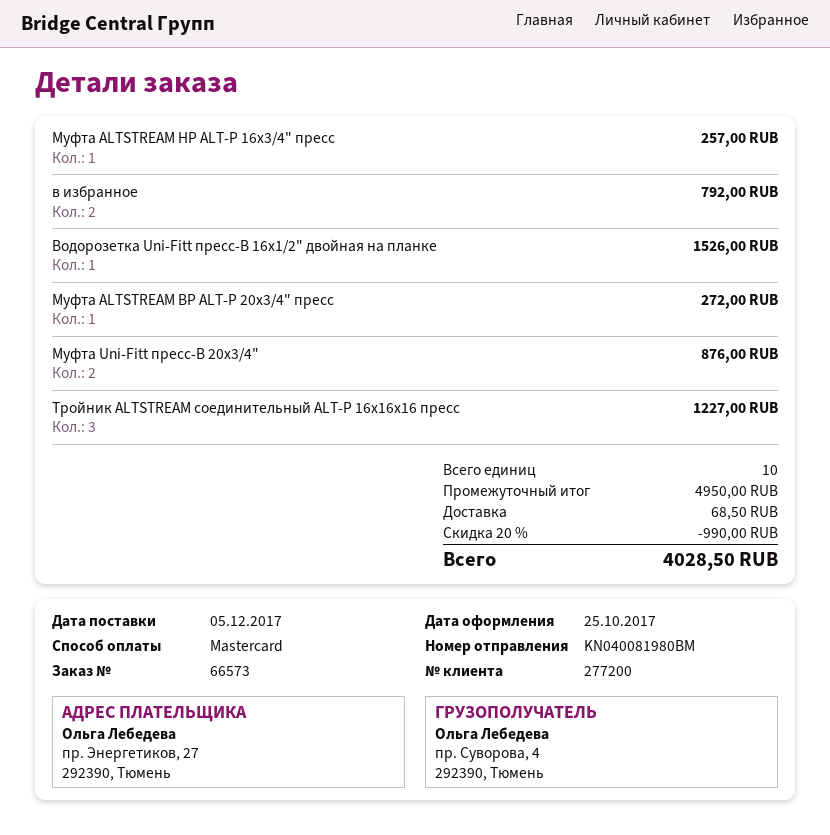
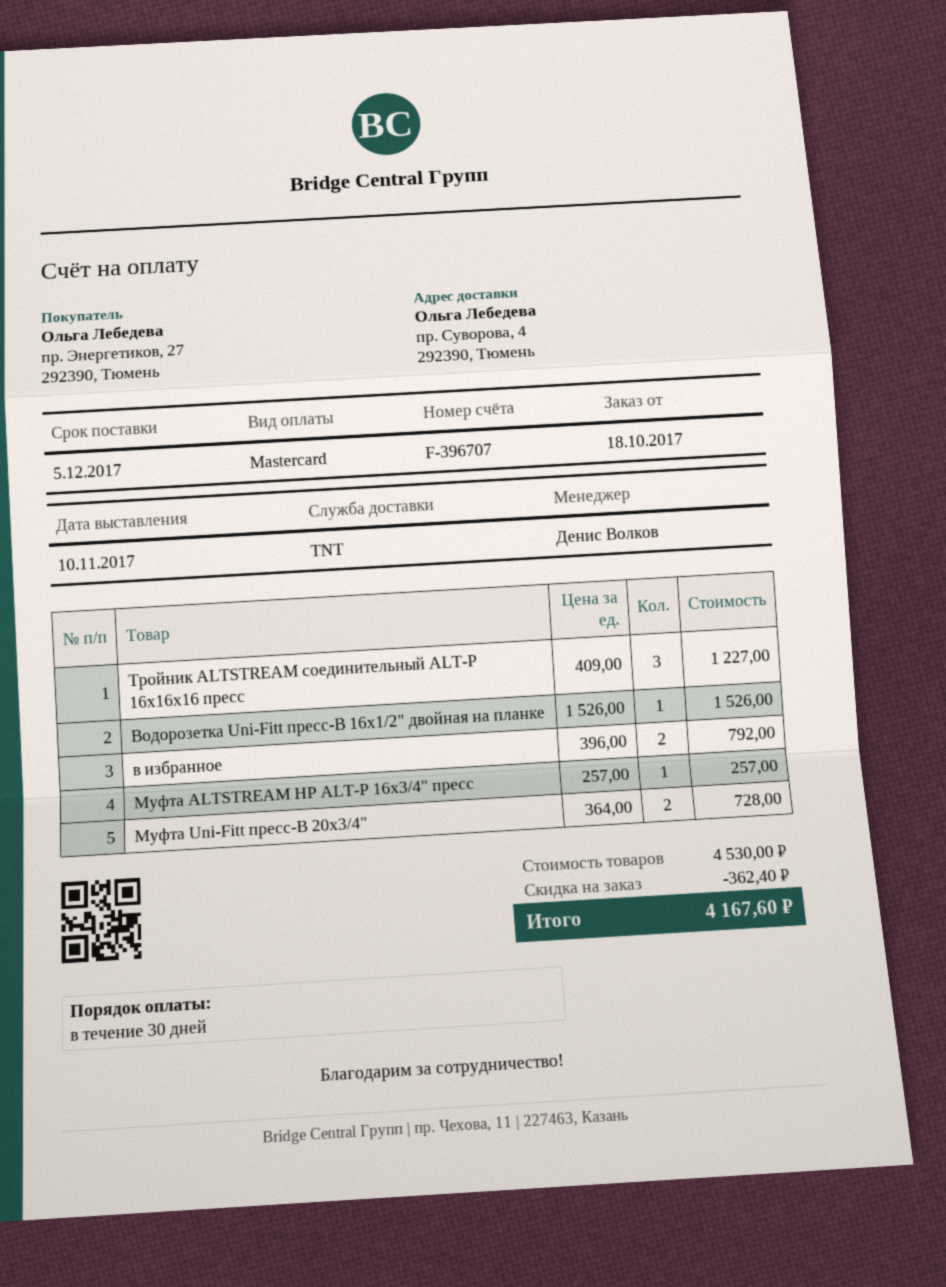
order date: 2017-10-25 -> 2017-10-18
Муфта ALTSTREAM ВР ALT-P 20х3/4" пресс: 1 for 272.00 -> none
Муфта Uni-Fitt пресс-В 20х3/4": 2 for 876.00 -> 2 for 728.00
subtotal: 4950.00 -> 4530.00
discount: 990.00 -> 362.40
shipping: 68.50 -> none
total: 4028.50 -> 4167.60

